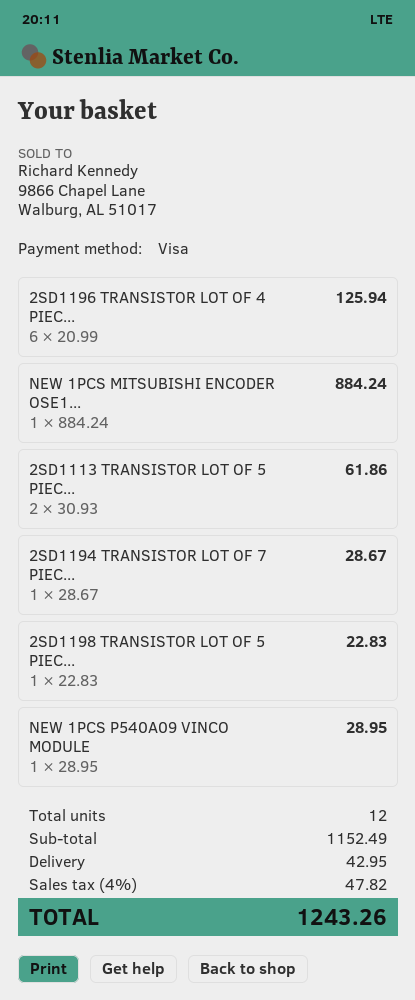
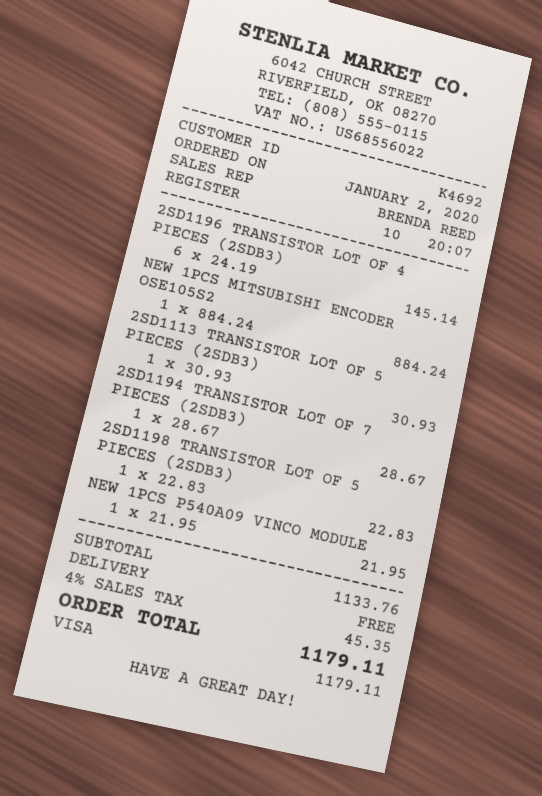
2SD1196 TRANSISTOR LOT OF 4 PIEC...: 6 x 20.99 = 125.94 -> 6 x 24.19 = 145.14
2SD1113 TRANSISTOR LOT OF 5 PIEC...: 2 x 30.93 = 61.86 -> 1 x 30.93 = 30.93
NEW 1PCS P540A09 VINCO MODULE: 1 x 28.95 = 28.95 -> 1 x 21.95 = 21.95
subtotal: 1152.49 -> 1133.76
shipping: 42.95 -> 0.00
tax: 4% = 47.82 -> 4% = 45.35
total: 1243.26 -> 1179.11

